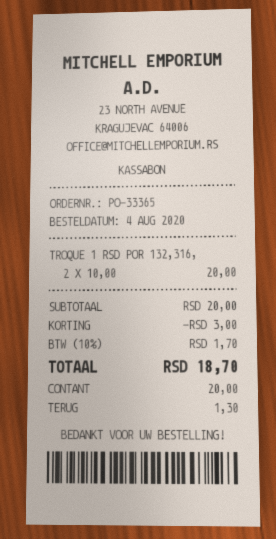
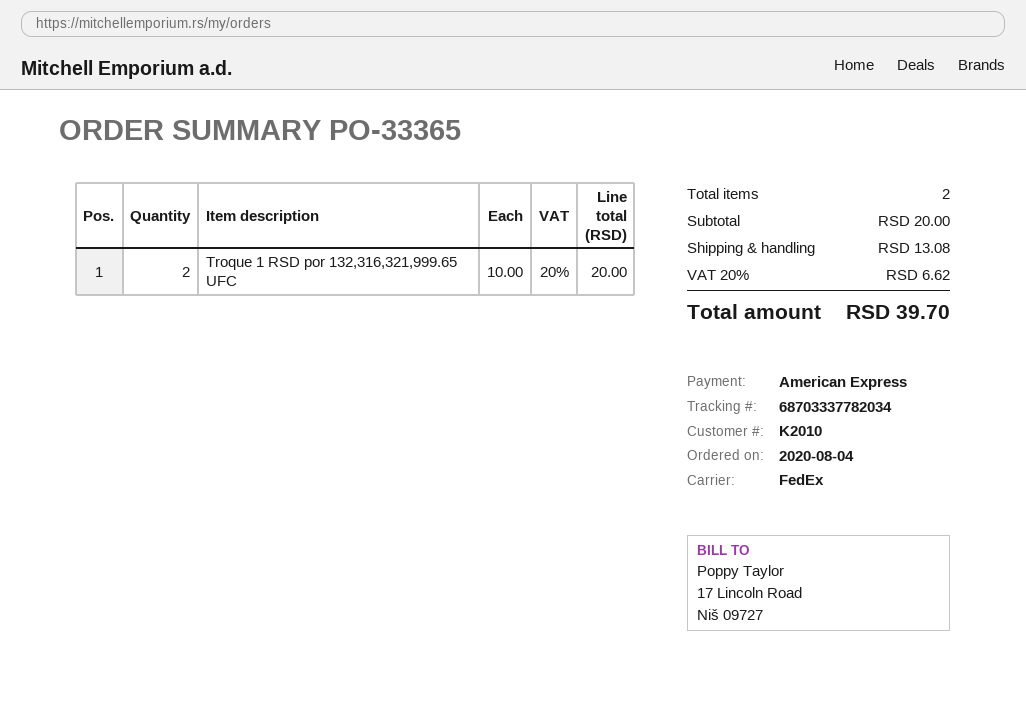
payment method: cash -> American Express
discount: 3.00 -> none
shipping: none -> 13.08
tax: 10% = 1.70 -> 20% = 6.62
total: 18.70 -> 39.70

